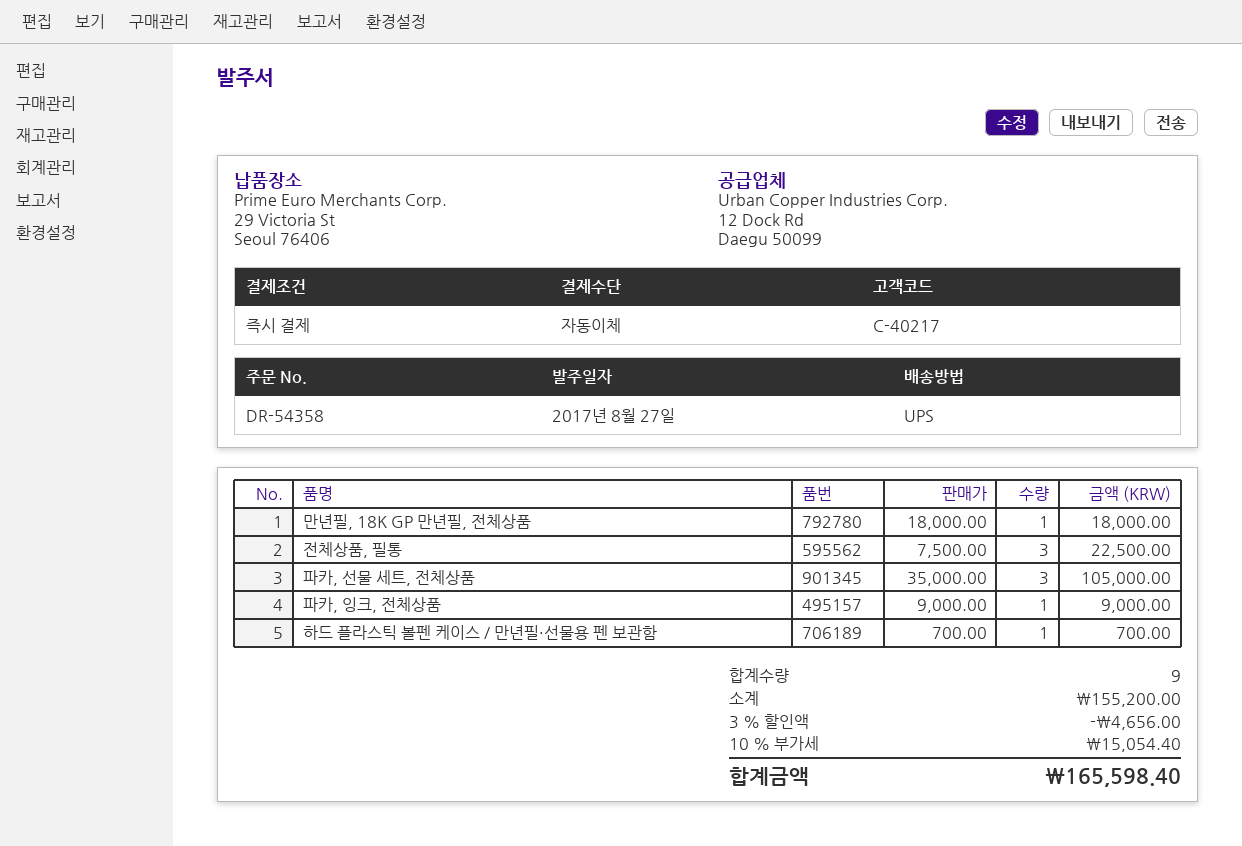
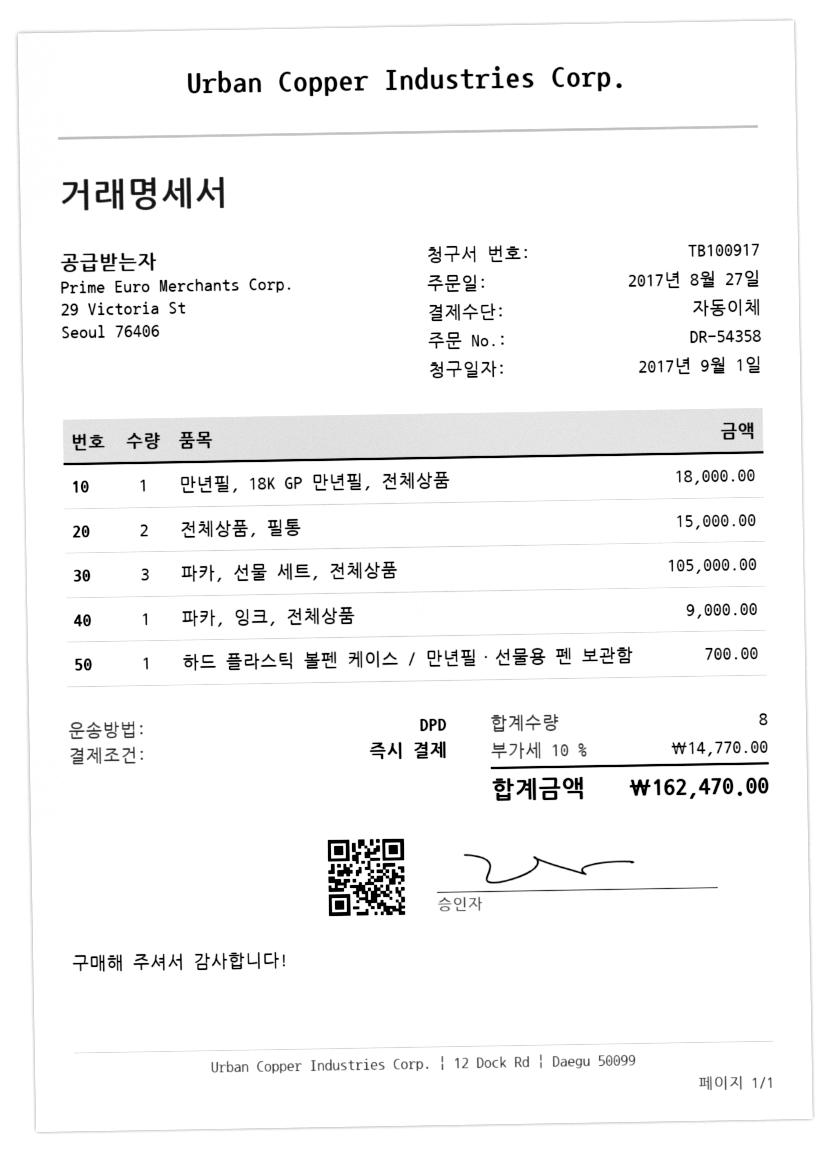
shipping method: UPS -> DPD
전체상품, 필통: 3 for 22500.00 -> 2 for 15000.00
total quantity: 9 -> 8
discount: 3% = 4656.00 -> none
tax: 10% = 15054.40 -> 10% = 14770.00
total: 165598.40 -> 162470.00

